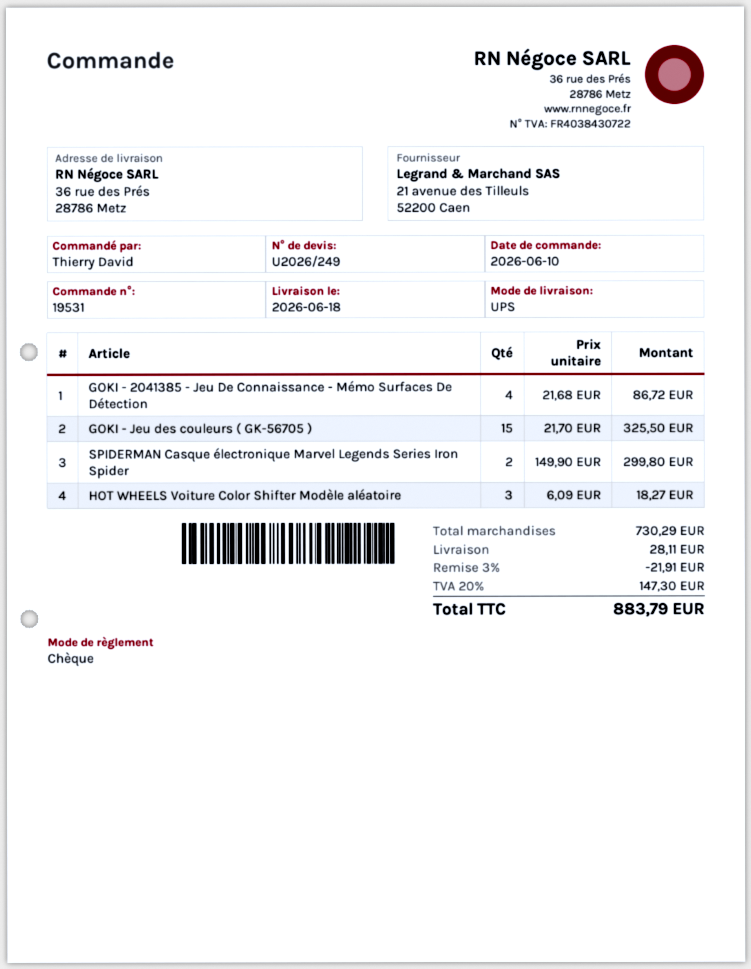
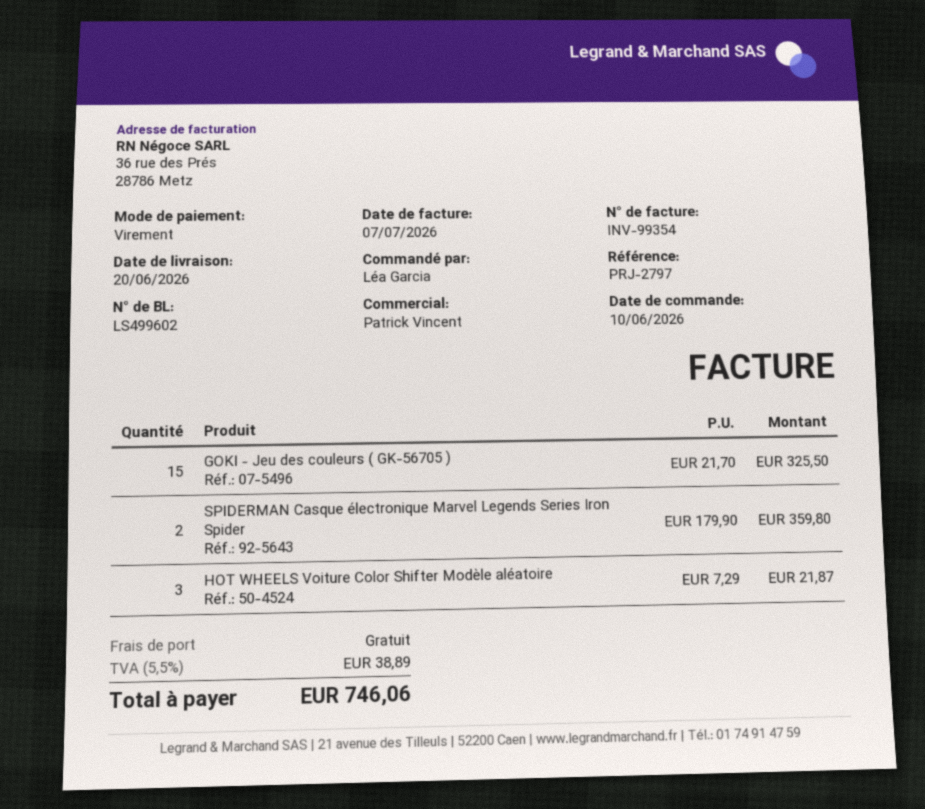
delivery date: 2026-06-18 -> 2026-06-20
ordered by: Thierry David -> Léa Garcia
payment method: cheque -> bank transfer
GOKI - 2041385 - Jeu De Connaissance - Mémo Surfaces De Détection: 4 x 21.68 = 86.72 -> none
SPIDERMAN Casque électronique Marvel Legends Series Iron Spider: 2 x 149.90 = 299.80 -> 2 x 179.90 = 359.80
HOT WHEELS Voiture Color Shifter Modèle aléatoire: 3 x 6.09 = 18.27 -> 3 x 7.29 = 21.87
discount: 3% = 21.91 -> none
shipping: 28.11 -> 0.00
tax: 20% = 147.30 -> 5.5% = 38.89
total: 883.79 -> 746.06

